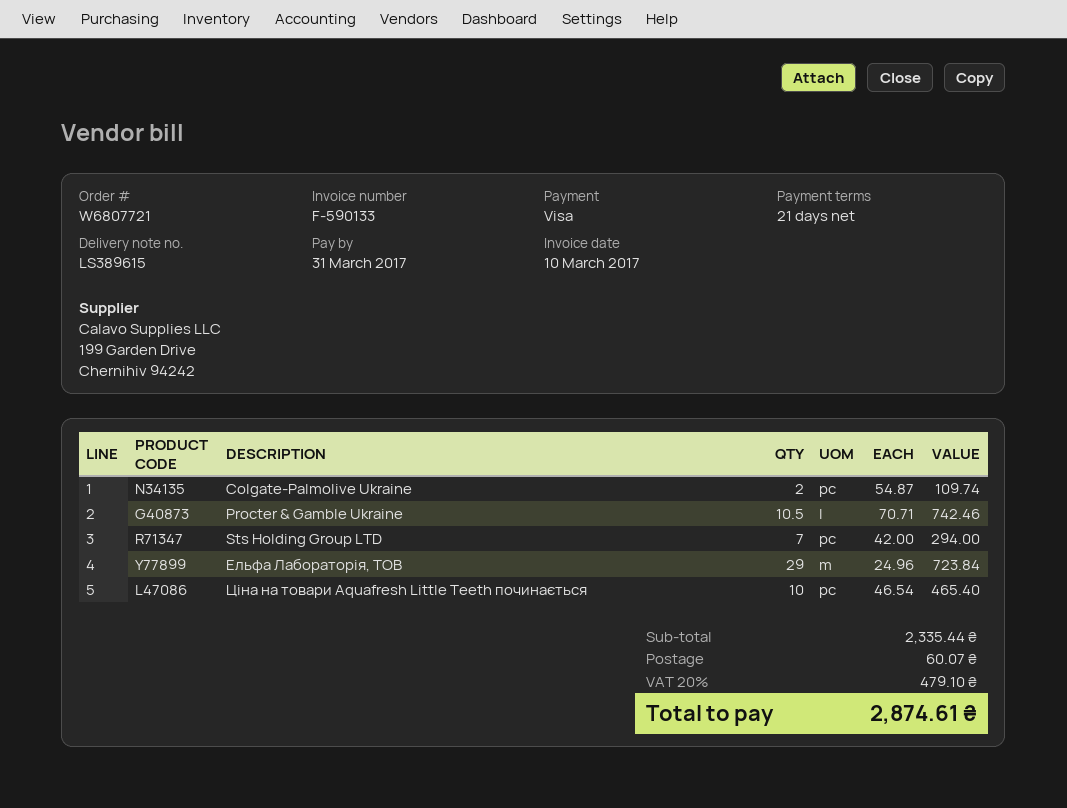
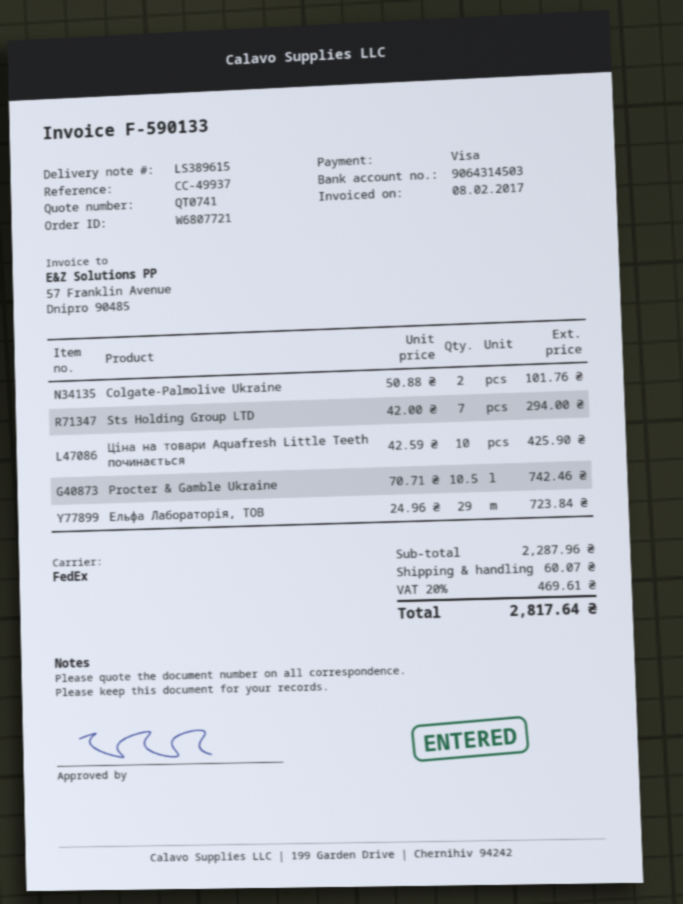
invoice date: 2017-03-10 -> 2017-02-08
Colgate-Palmolive Ukraine: 2 x 54.87 = 109.74 -> 2 x 50.88 = 101.76
Ціна на товари Aquafresh Little Teeth починається: 10 x 46.54 = 465.40 -> 10 x 42.59 = 425.90
subtotal: 2335.44 -> 2287.96
tax: 20% = 479.10 -> 20% = 469.61
total: 2874.61 -> 2817.64

